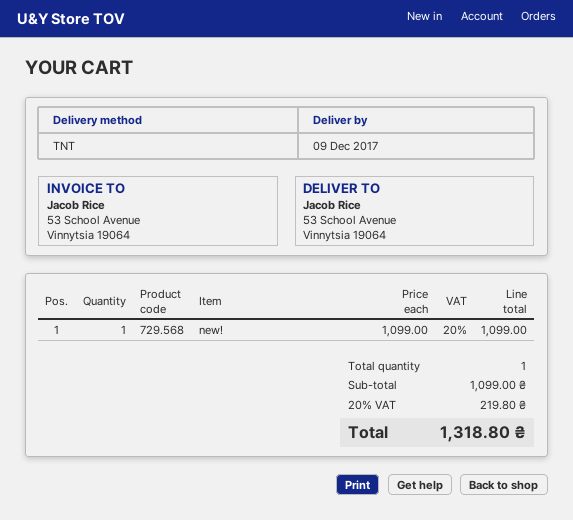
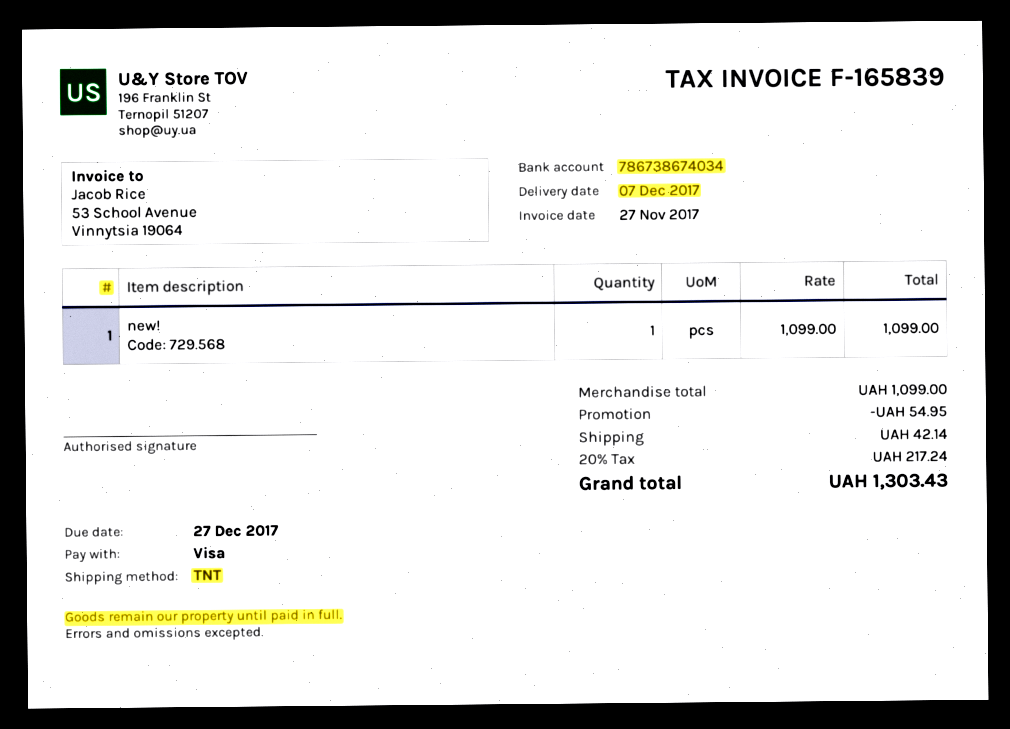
delivery date: 2017-12-09 -> 2017-12-07
discount: none -> 54.95
shipping: none -> 42.14
tax: 20% = 219.80 -> 20% = 217.24
total: 1318.80 -> 1303.43

